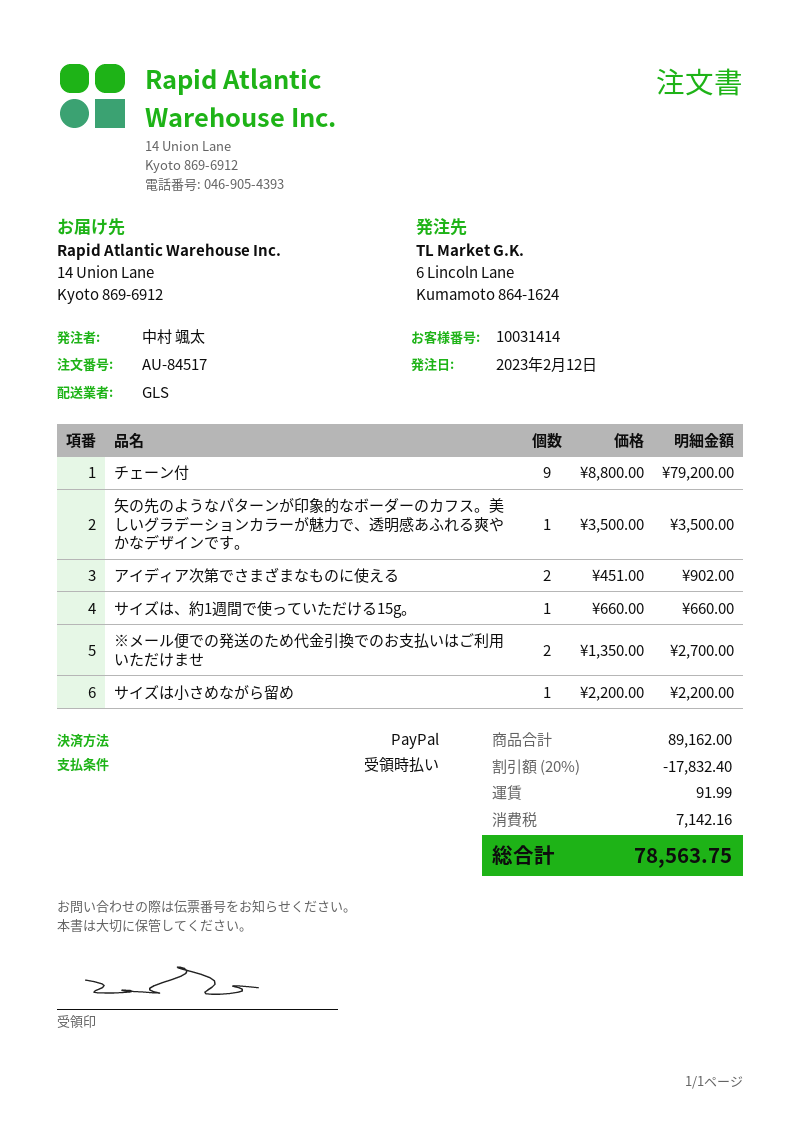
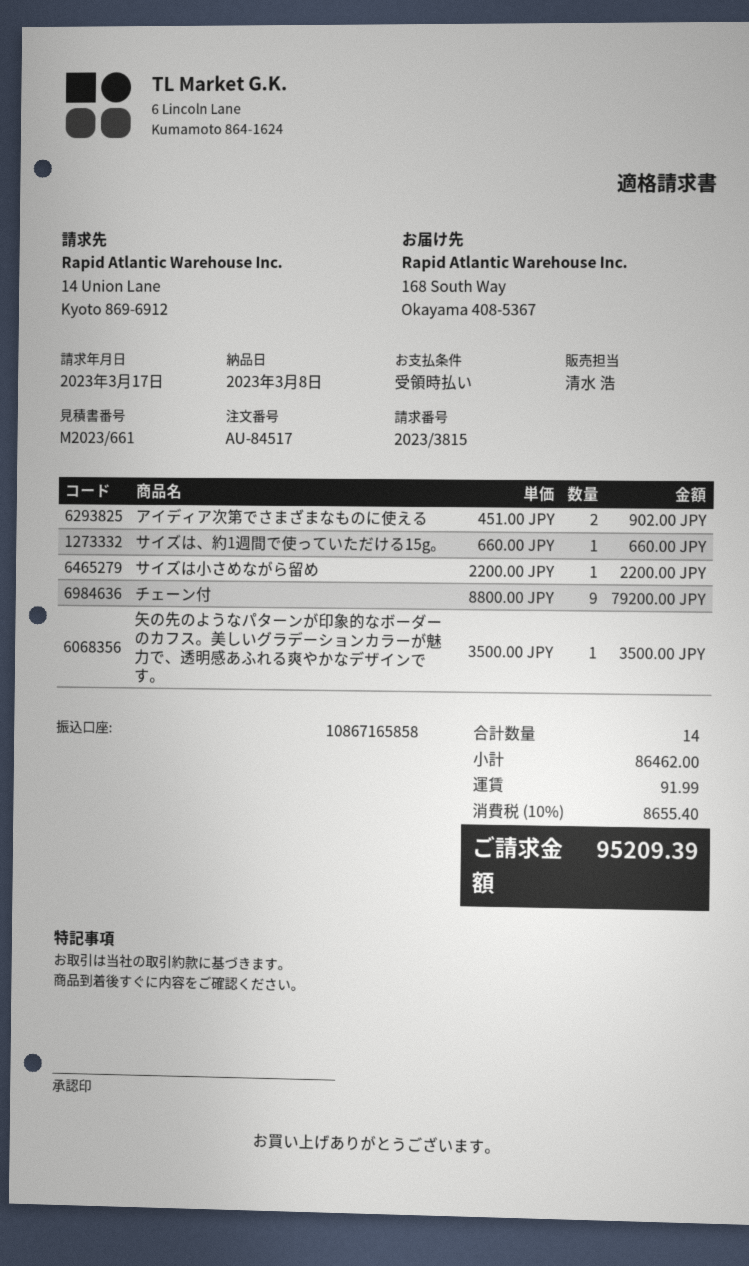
ship to: 14 Union Lane, Kyoto 869-6912 -> 168 South Way, Okayama 408-5367
※メール便での発送のため代金引換でのお支払いはご利用いただけませ: 2 x 1350.00 = 2700.00 -> none
subtotal: 89162.00 -> 86462.00
discount: 20% = 17832.40 -> none
tax: 7142.16 -> 8655.40
total: 78563.75 -> 95209.39

